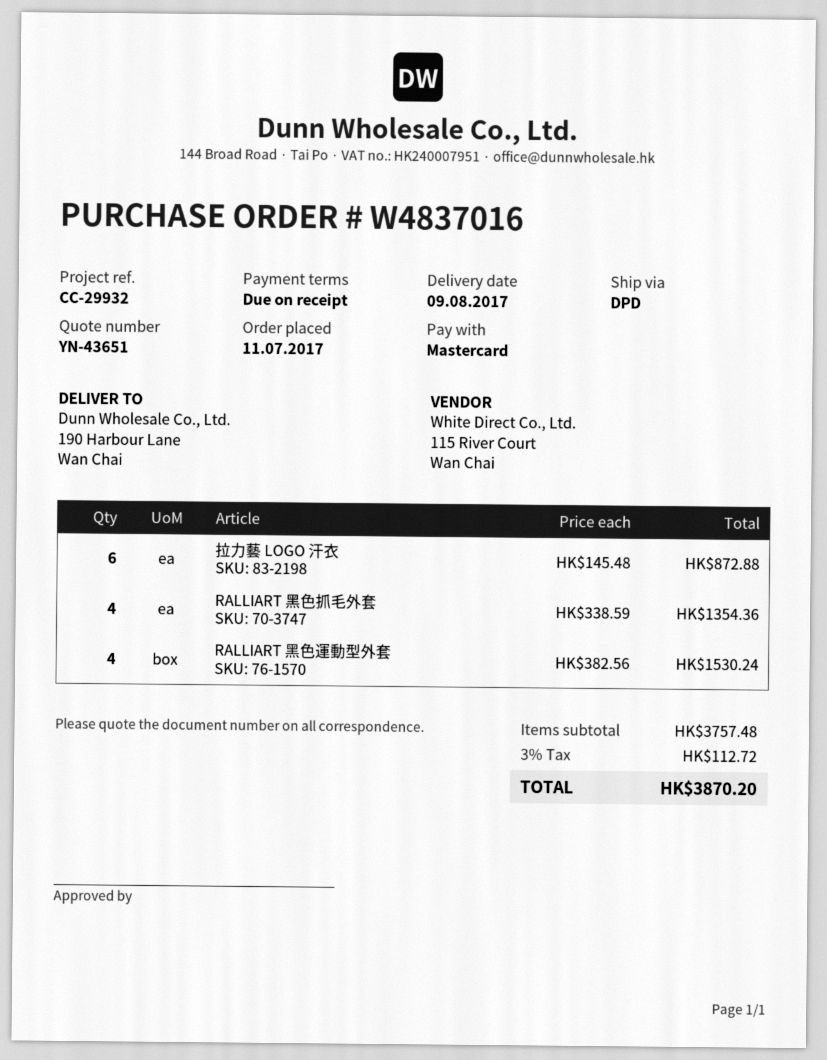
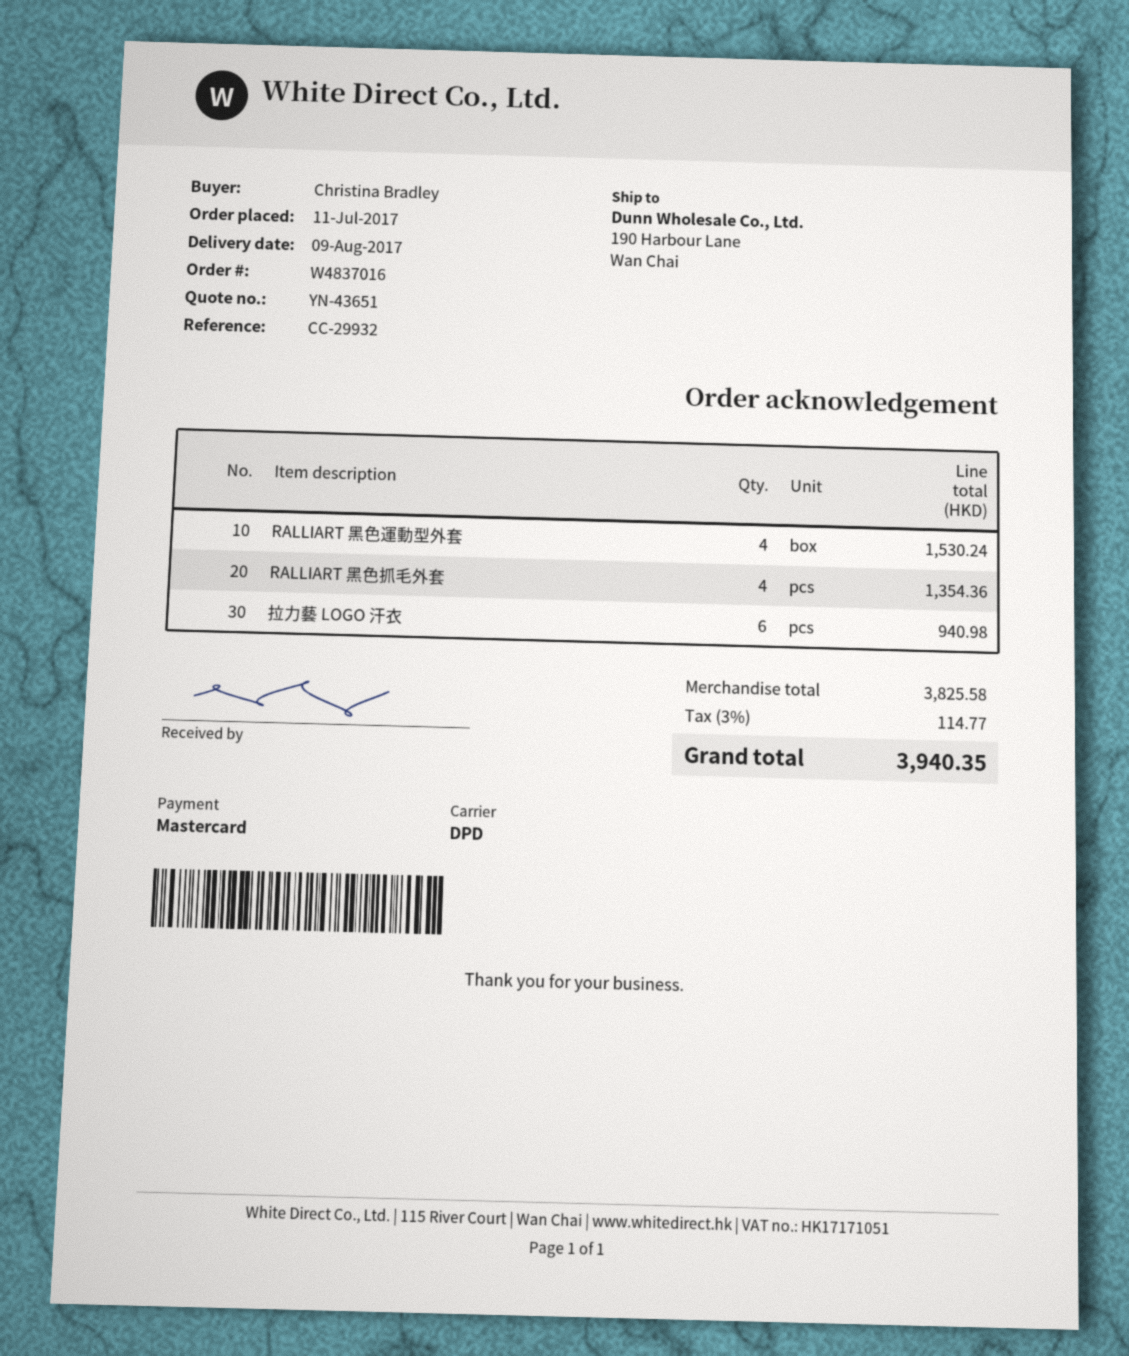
拉力藝 LOGO 汗衣: 6 for 872.88 -> 6 for 940.98
subtotal: 3757.48 -> 3825.58
tax: 3% = 112.72 -> 3% = 114.77
total: 3870.20 -> 3940.35

